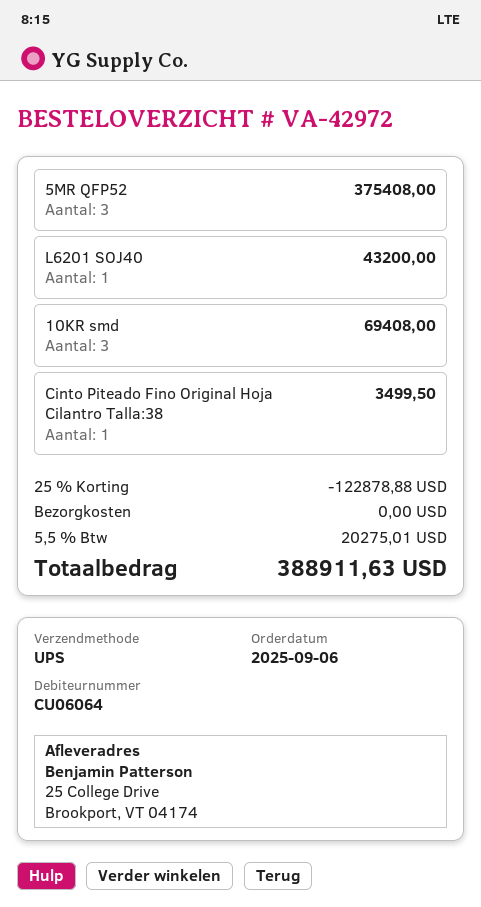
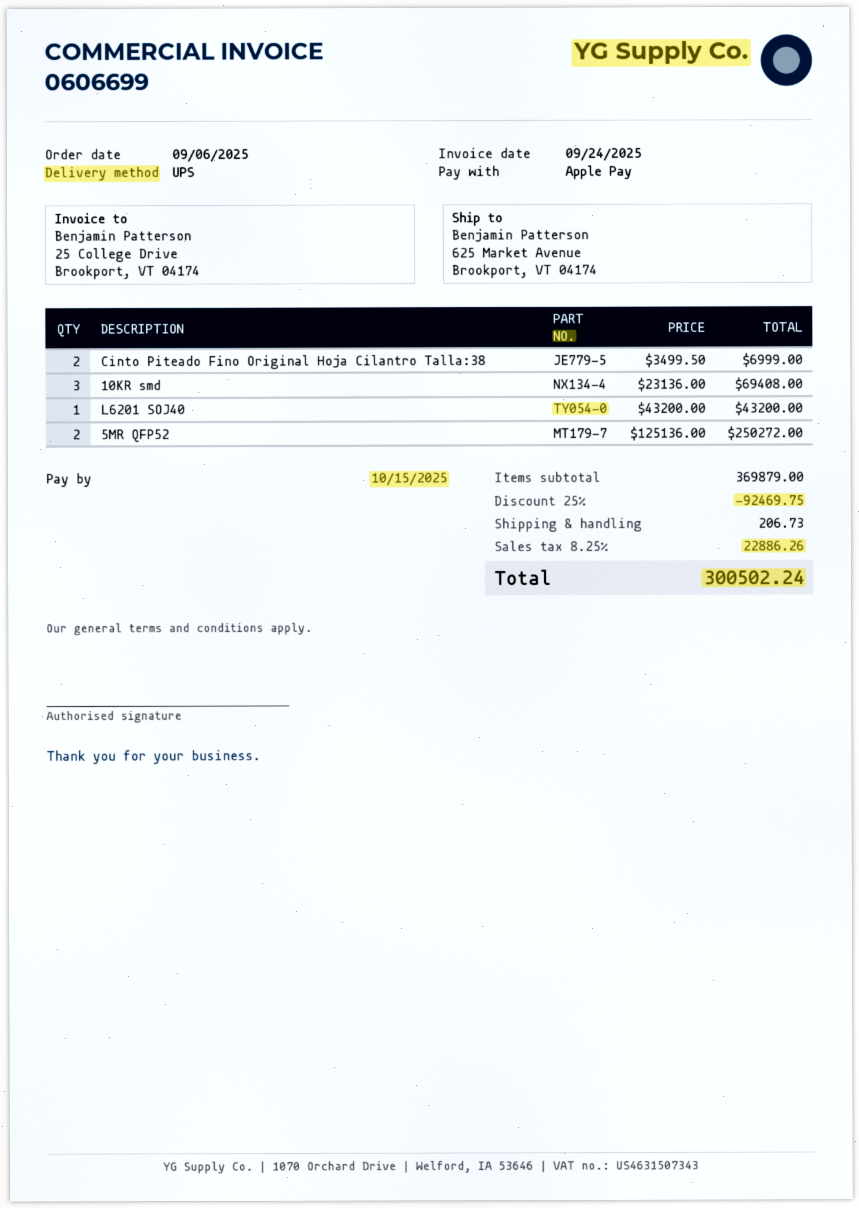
ship to: 25 College Drive, Brookport, VT 04174 -> 625 Market Avenue, Brookport, VT 04174
5MR QFP52: 3 for 375408.00 -> 2 for 250272.00
Cinto Piteado Fino Original Hoja Cilantro Talla:38: 1 for 3499.50 -> 2 for 6999.00
discount: 25% = 122878.88 -> 25% = 92469.75
shipping: 0.00 -> 206.73
tax: 5.5% = 20275.01 -> 8.25% = 22886.26
total: 388911.63 -> 300502.24

